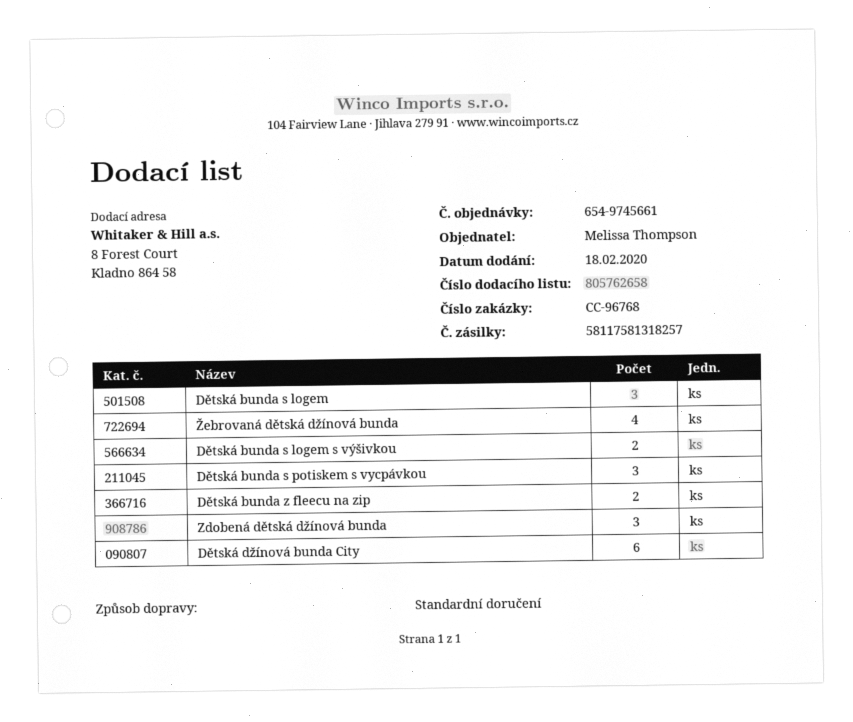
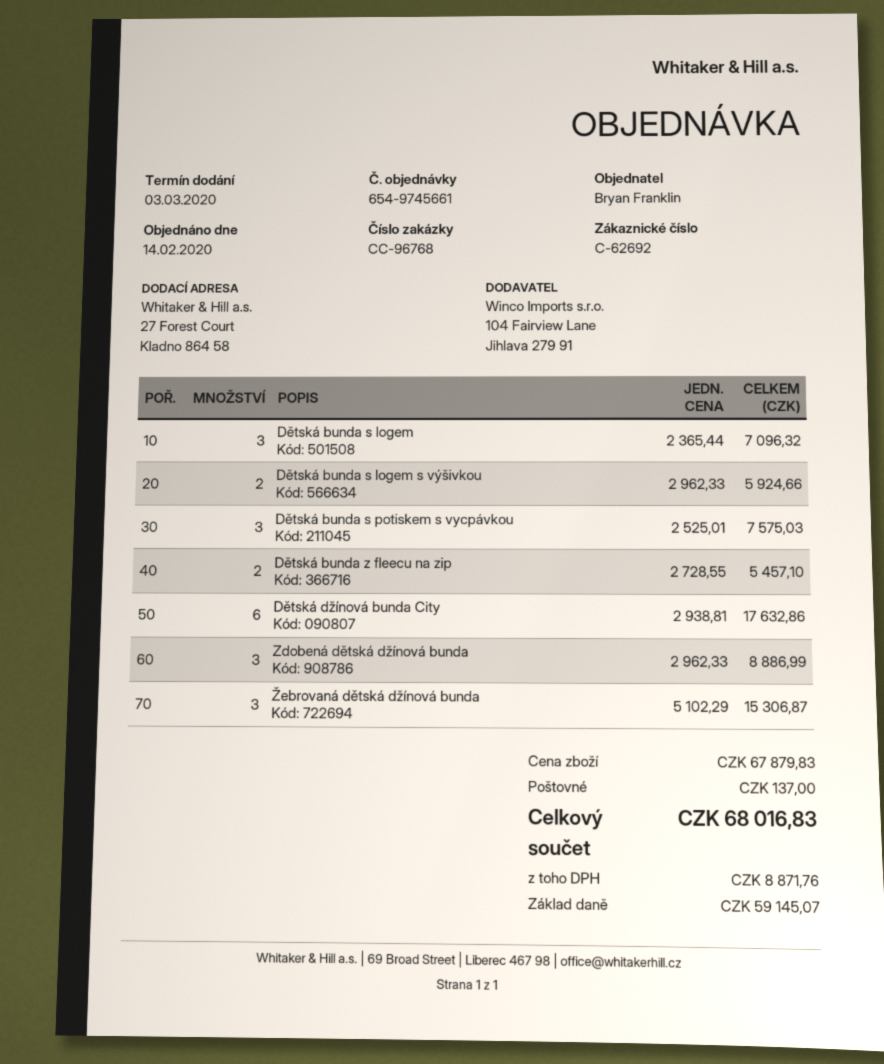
delivery date: 2020-02-18 -> 2020-03-03
ordered by: Melissa Thompson -> Bryan Franklin
ship to: 8 Forest Court, Kladno 864 58 -> 27 Forest Court, Kladno 864 58
Žebrovaná dětská džínová bunda: 4 -> 3

